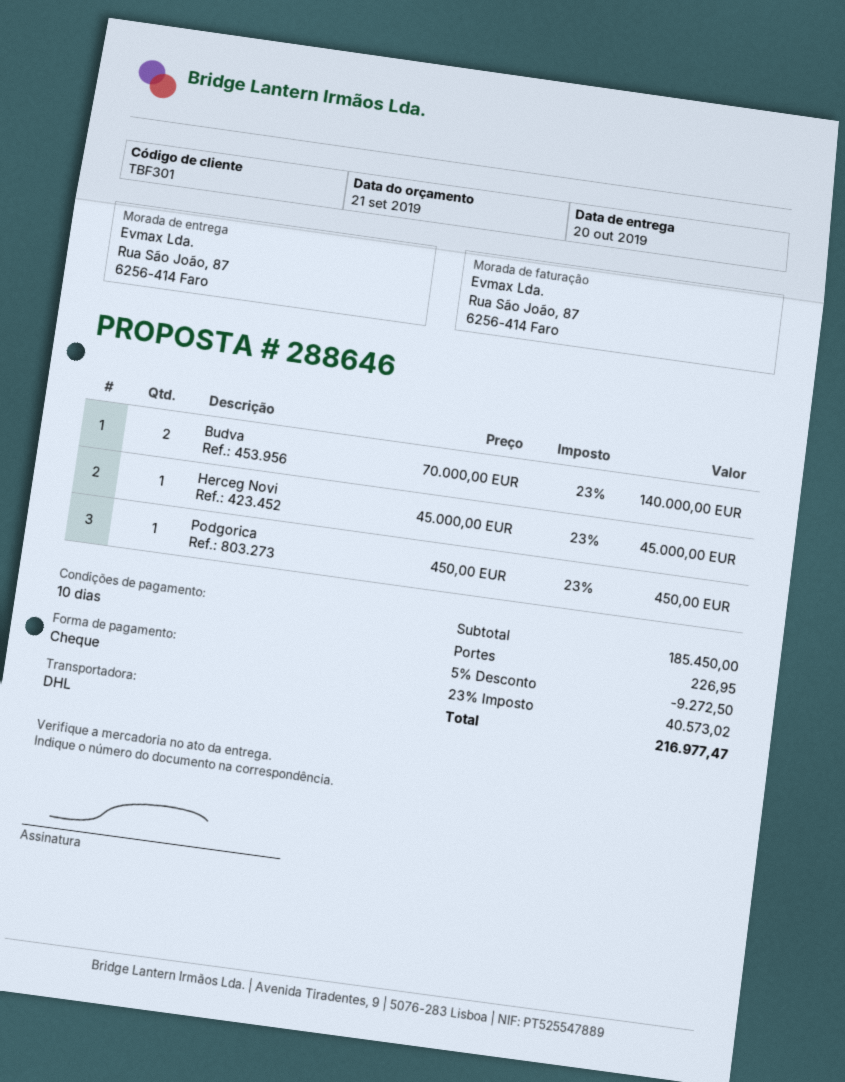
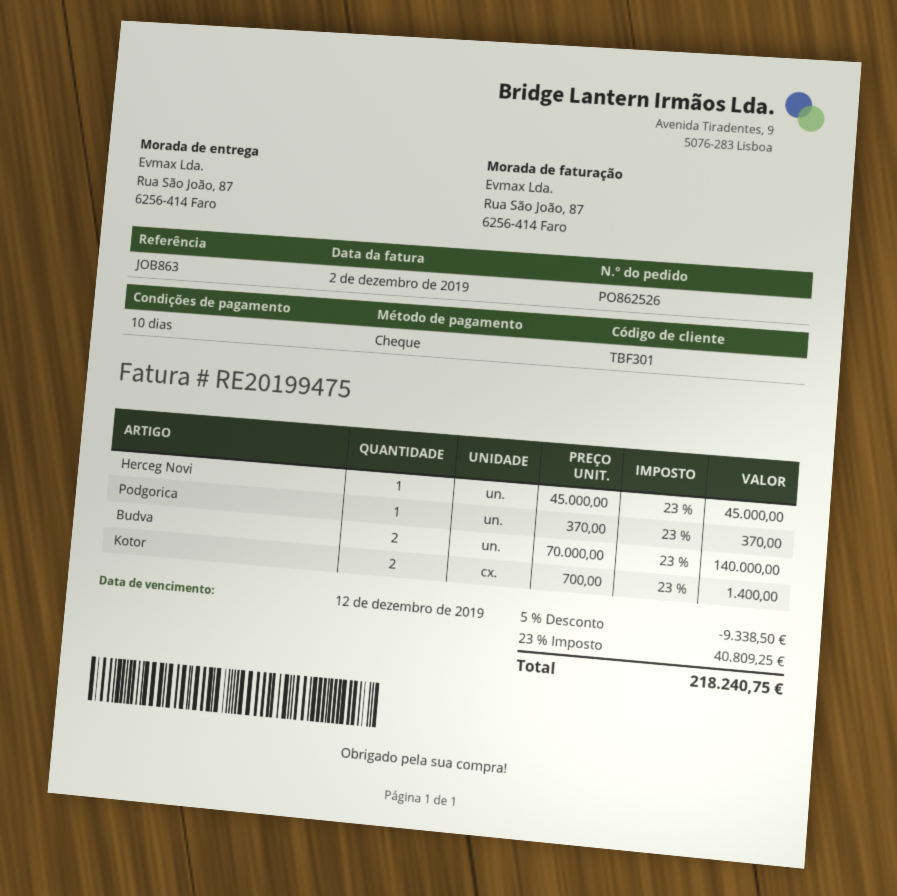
Podgorica: 1 x 450.00 = 450.00 -> 1 x 370.00 = 370.00
Kotor: none -> 2 x 700.00 = 1400.00
discount: 5% = 9272.50 -> 5% = 9338.50
shipping: 226.95 -> none
tax: 23% = 40573.02 -> 23% = 40809.25
total: 216977.47 -> 218240.75

